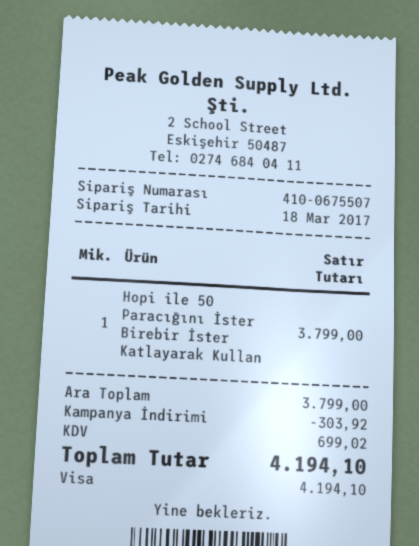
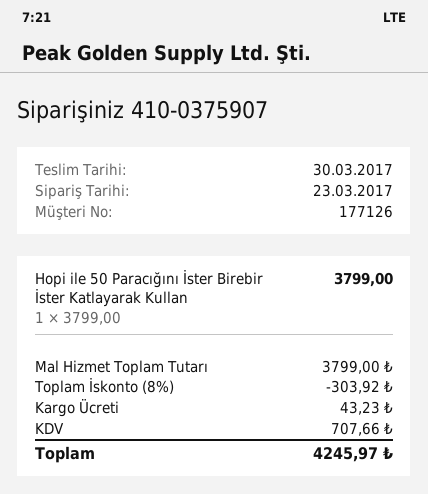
order number: 410-0675507 -> 410-0375907
order date: 2017-03-18 -> 2017-03-23
shipping: none -> 43.23
tax: 699.02 -> 707.66
total: 4194.10 -> 4245.97

